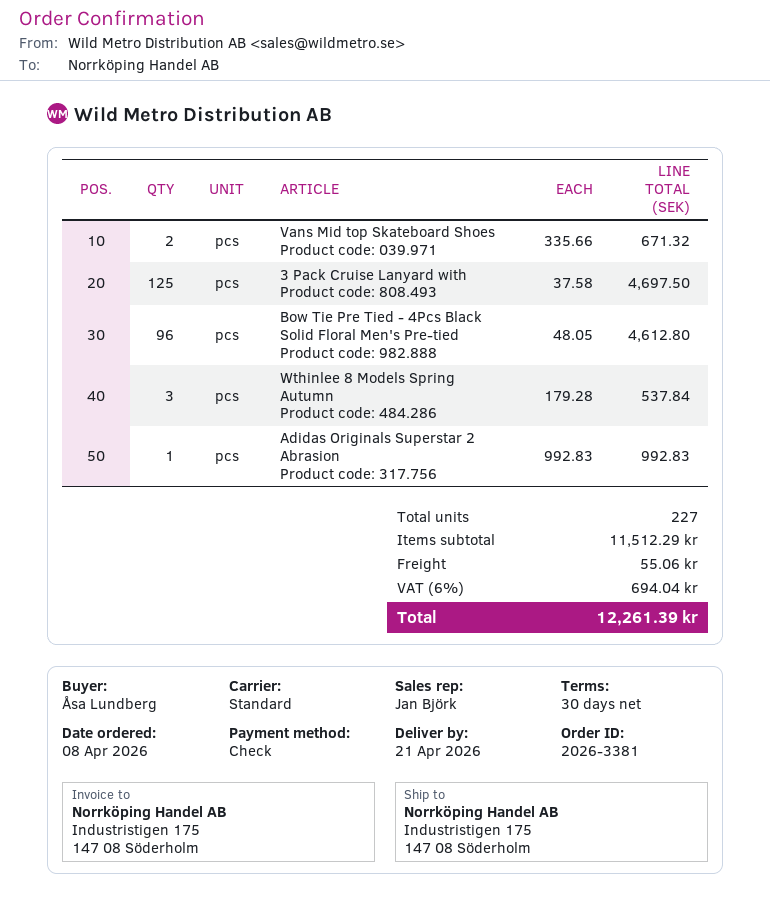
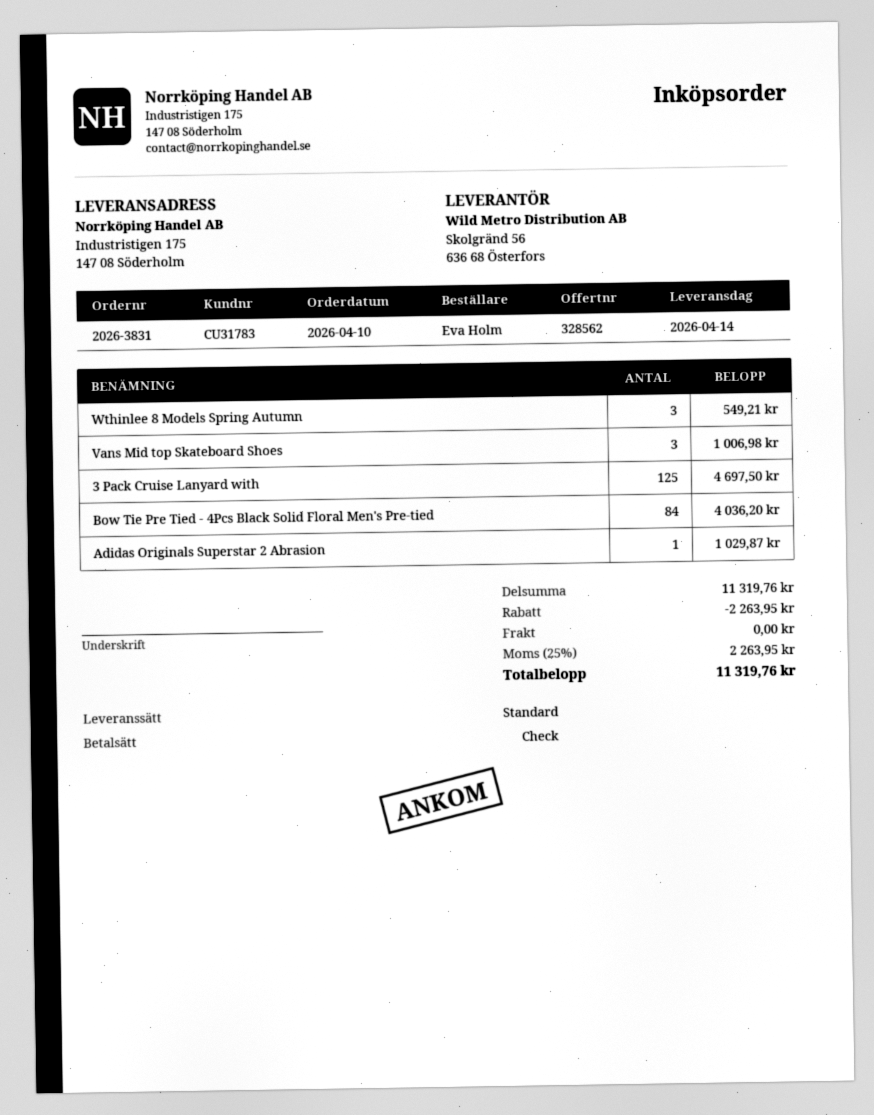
order number: 2026-3381 -> 2026-3831
order date: 2026-04-08 -> 2026-04-10
delivery date: 2026-04-21 -> 2026-04-14
ordered by: Åsa Lundberg -> Eva Holm
Vans Mid top Skateboard Shoes: 2 for 671.32 -> 3 for 1006.98
Bow Tie Pre Tied - 4Pcs Black Solid Floral Men's Pre-tied: 96 for 4612.80 -> 84 for 4036.20
Wthinlee 8 Models Spring Autumn: 3 for 537.84 -> 3 for 549.21
Adidas Originals Superstar 2 Abrasion: 1 for 992.83 -> 1 for 1029.87
subtotal: 11512.29 -> 11319.76
discount: none -> 2263.95
shipping: 55.06 -> 0.00
tax: 6% = 694.04 -> 25% = 2263.95
total: 12261.39 -> 11319.76

